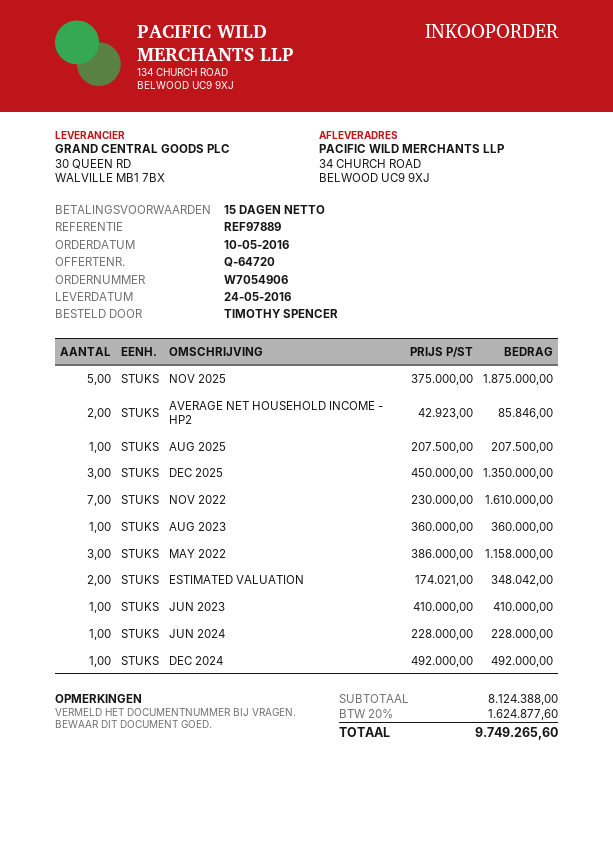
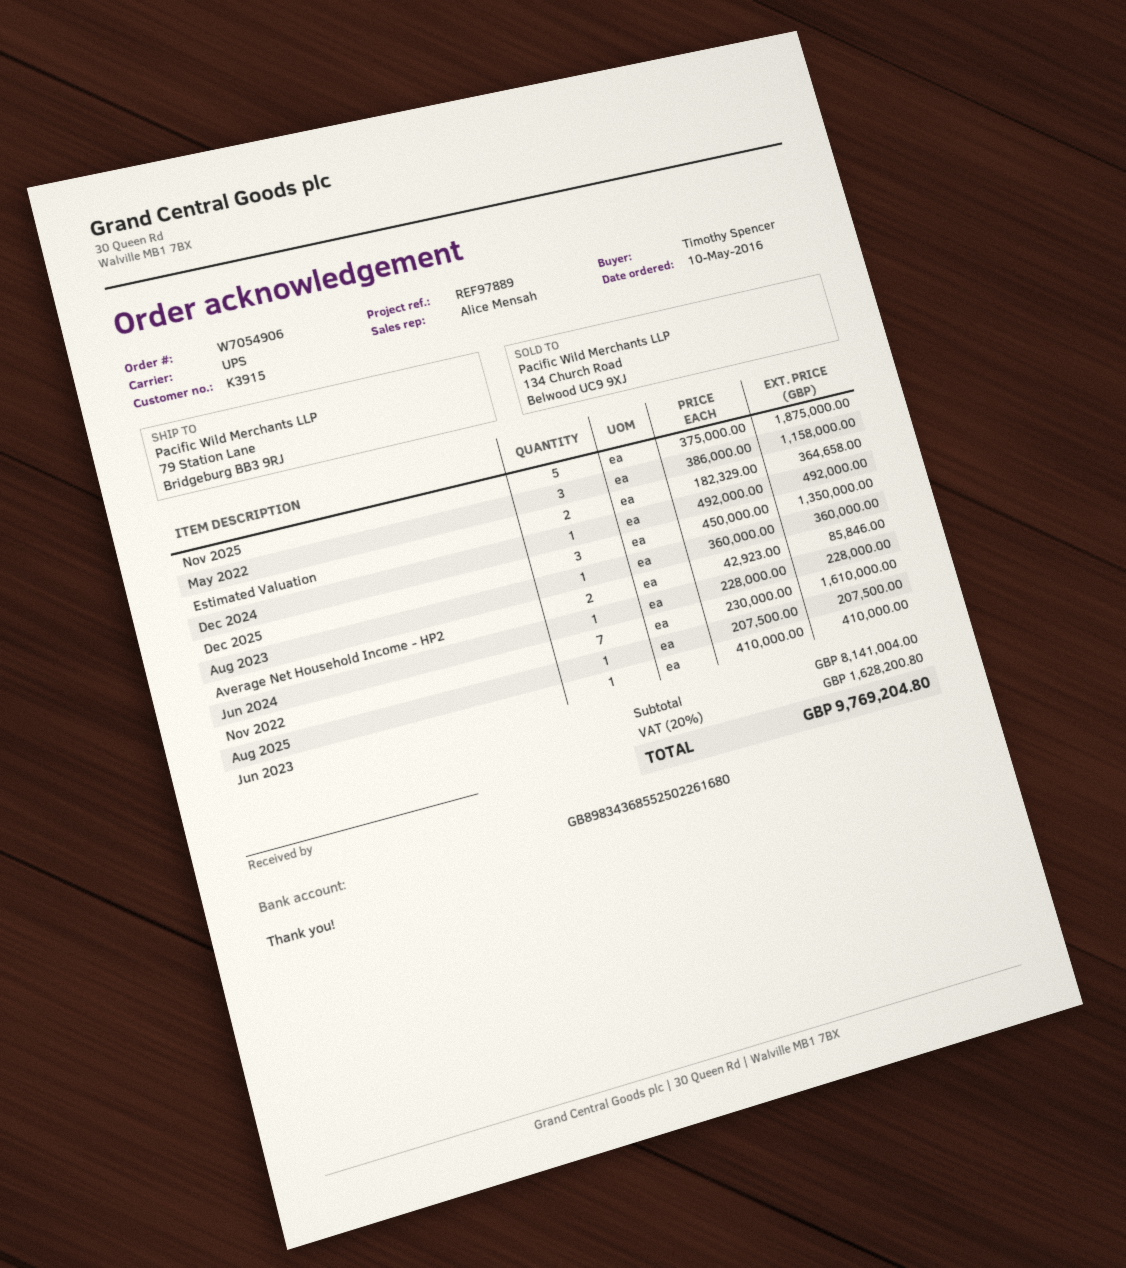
ship to: 34 CHURCH ROAD, BELWOOD UC9 9XJ -> 79 Station Lane, Bridgeburg BB3 9RJ
ESTIMATED VALUATION: 2 x 174021.00 = 348042.00 -> 2 x 182329.00 = 364658.00
subtotal: 8124388.00 -> 8141004.00
tax: 20% = 1624877.60 -> 20% = 1628200.80
total: 9749265.60 -> 9769204.80

